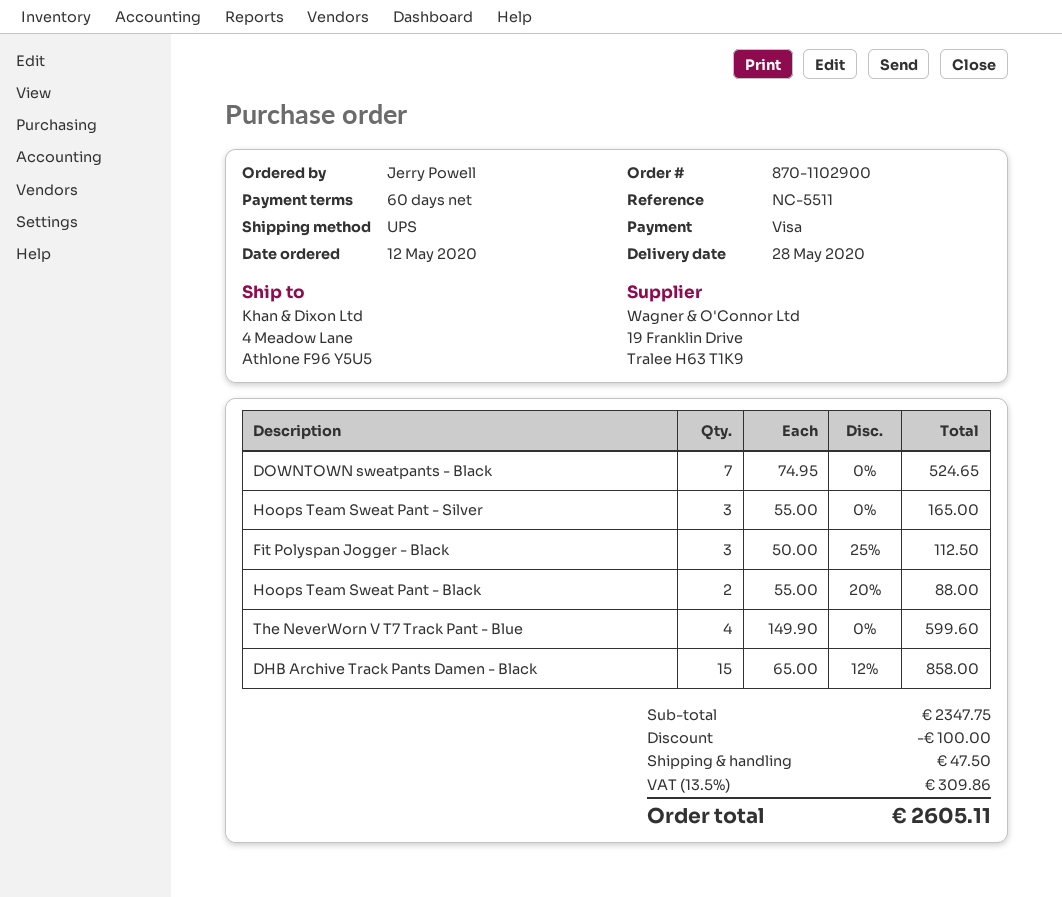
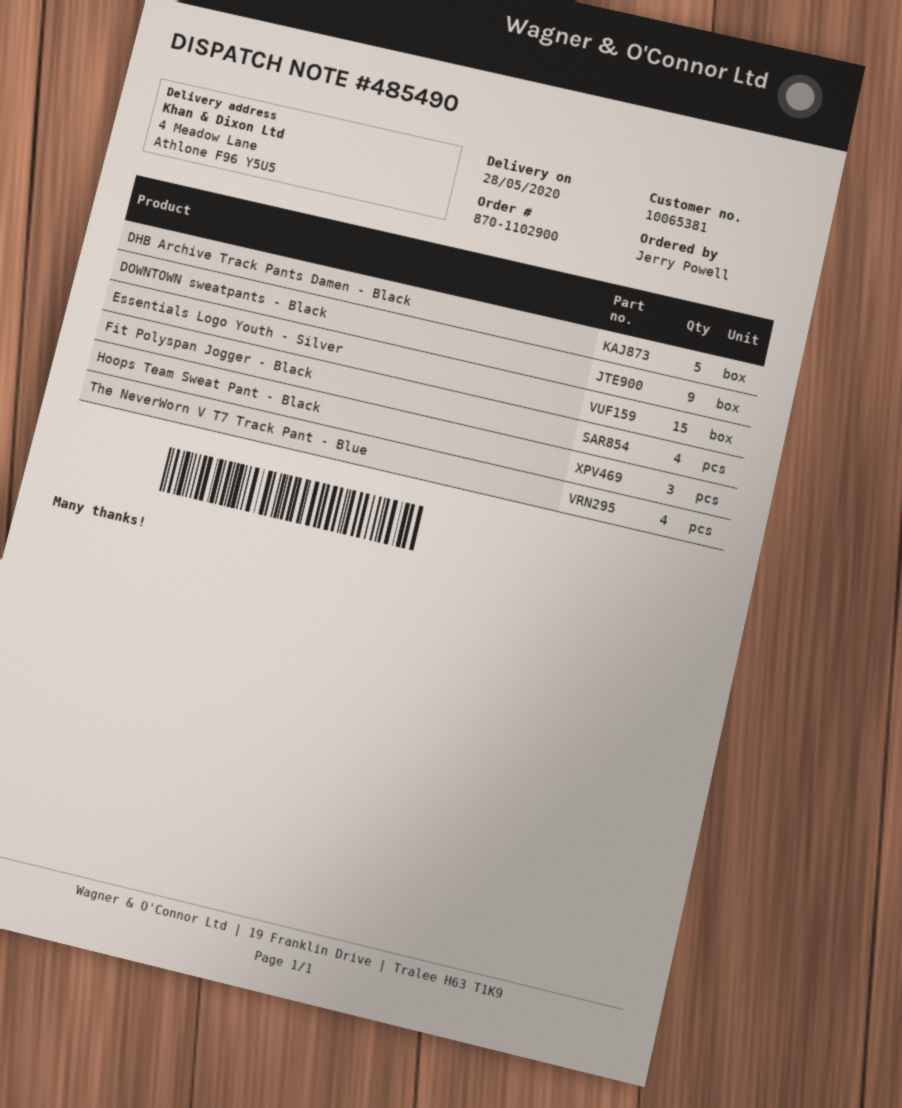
DOWNTOWN sweatpants - Black: 7 -> 9
Hoops Team Sweat Pant - Silver: 3 -> none
Fit Polyspan Jogger - Black: 3 -> 4
Hoops Team Sweat Pant - Black: 2 -> 3
DHB Archive Track Pants Damen - Black: 15 -> 5
Essentials Logo Youth - Silver: none -> 15

